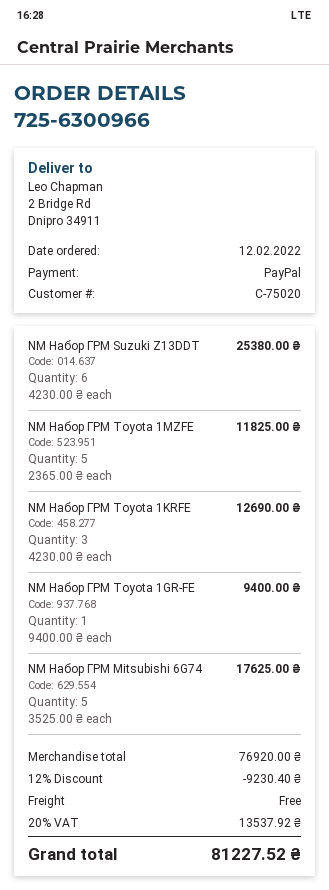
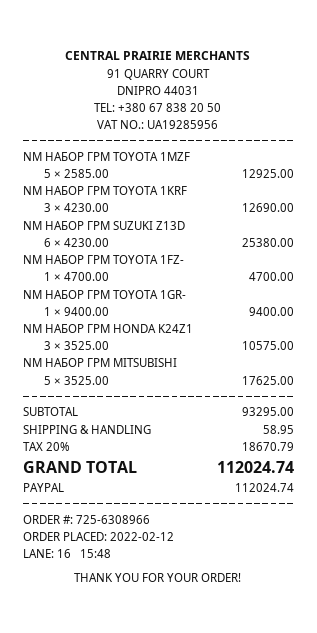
order number: 725-6300966 -> 725-6308966
NM Набор ГРМ Toyota 1MZFE: 5 x 2365.00 = 11825.00 -> 5 x 2585.00 = 12925.00
NM НАБОР ГРМ TOYOTA 1FZ-: none -> 1 x 4700.00 = 4700.00
NM НАБОР ГРМ HONDA K24Z1: none -> 3 x 3525.00 = 10575.00
subtotal: 76920.00 -> 93295.00
discount: 12% = 9230.40 -> none
shipping: 0.00 -> 58.95
tax: 20% = 13537.92 -> 20% = 18670.79
total: 81227.52 -> 112024.74

